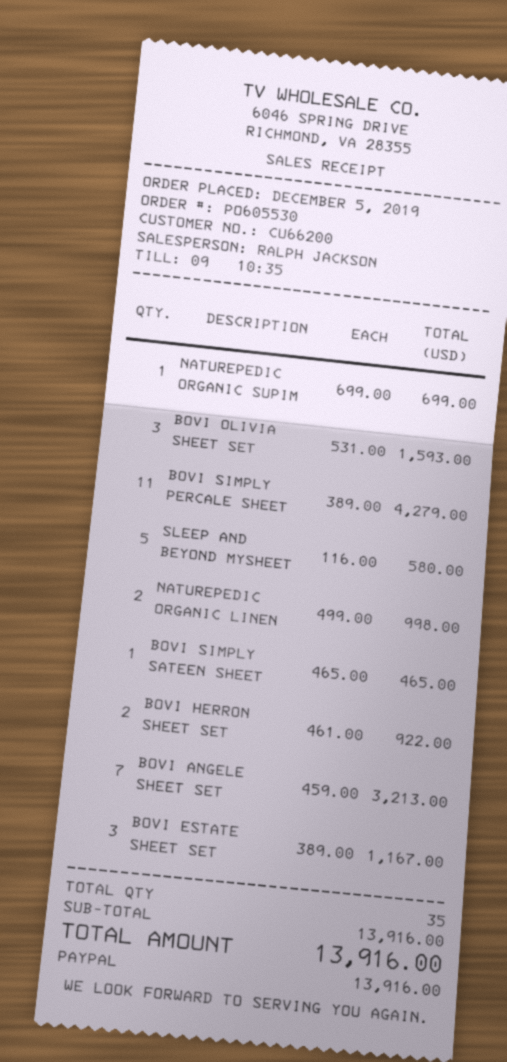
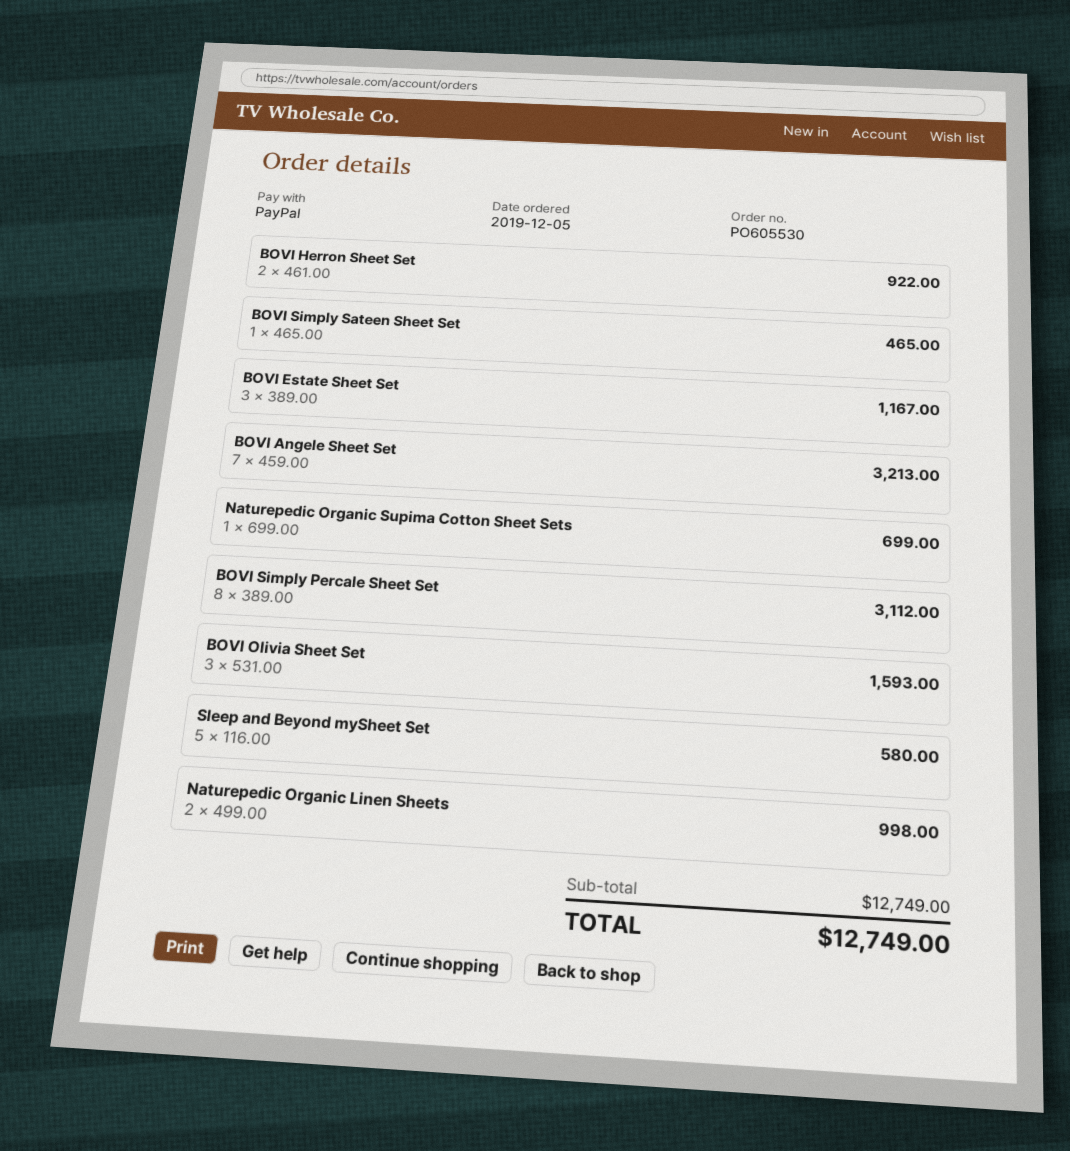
BOVI SIMPLY PERCALE SHEET: 11 x 389.00 = 4279.00 -> 8 x 389.00 = 3112.00
subtotal: 13916.00 -> 12749.00
total: 13916.00 -> 12749.00

